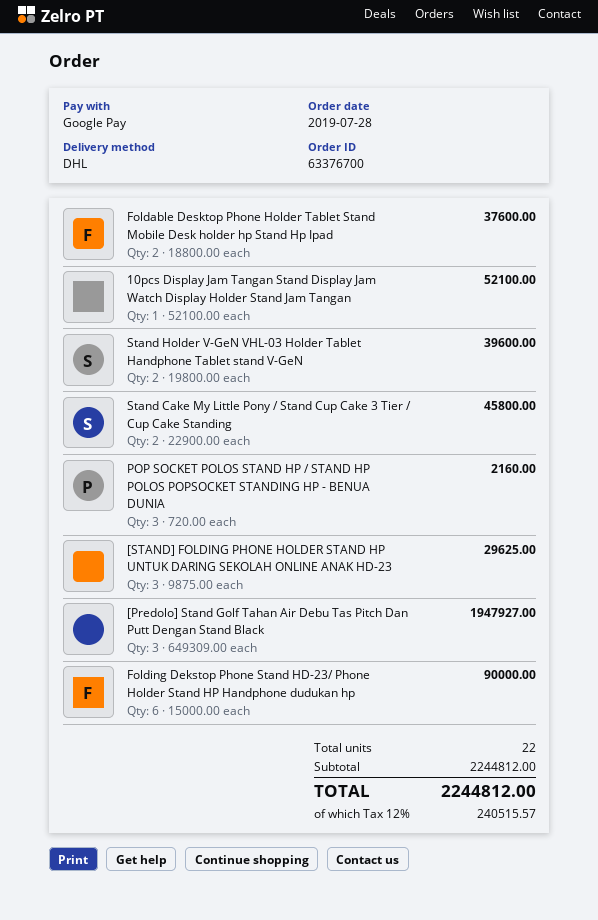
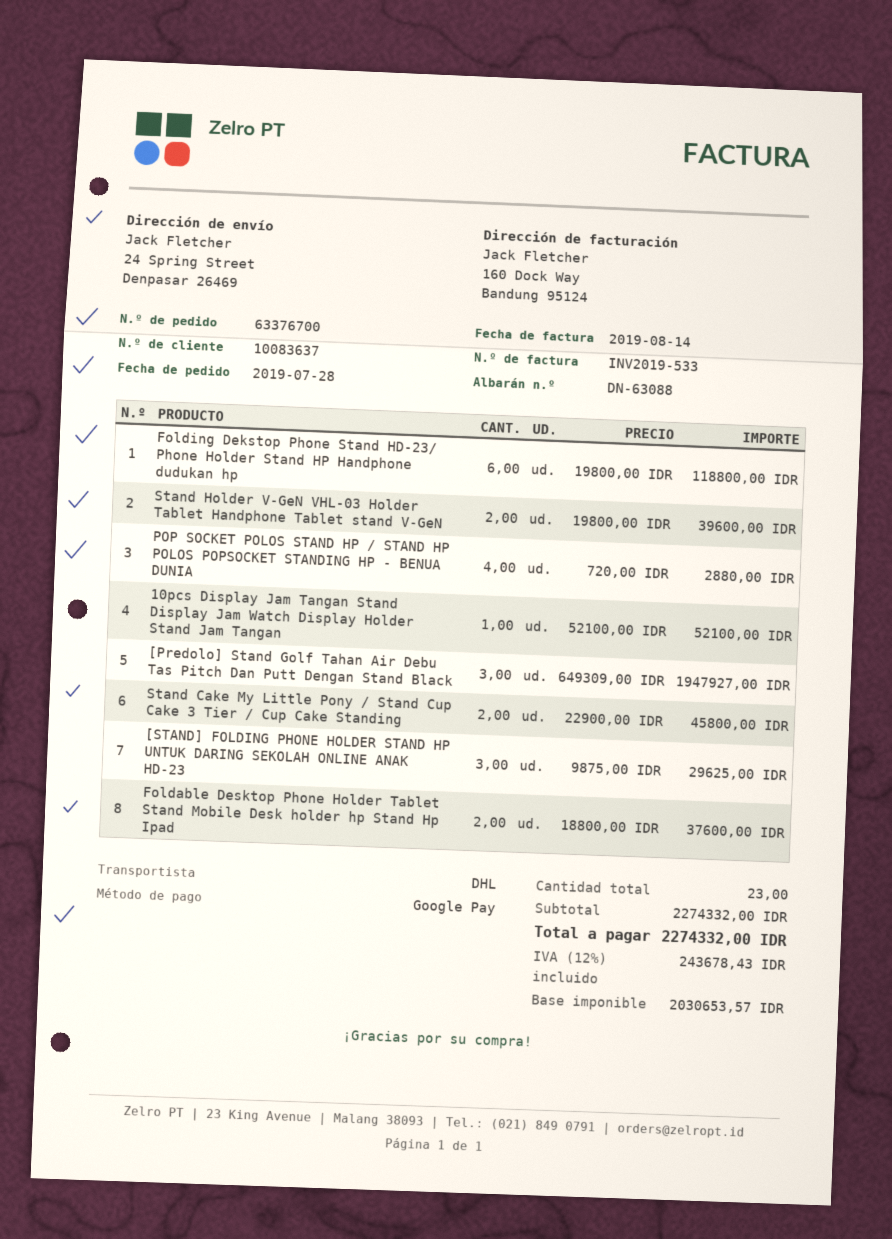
POP SOCKET POLOS STAND HP / STAND HP POLOS POPSOCKET STANDING HP - BENUA DUNIA: 3 x 720.00 = 2160.00 -> 4 x 720.00 = 2880.00
Folding Dekstop Phone Stand HD-23/ Phone Holder Stand HP Handphone dudukan hp: 6 x 15000.00 = 90000.00 -> 6 x 19800.00 = 118800.00
total quantity: 22 -> 23
subtotal: 2244812.00 -> 2274332.00
tax: 12% = 240515.57 -> 12% = 243678.43
total: 2244812.00 -> 2274332.00

